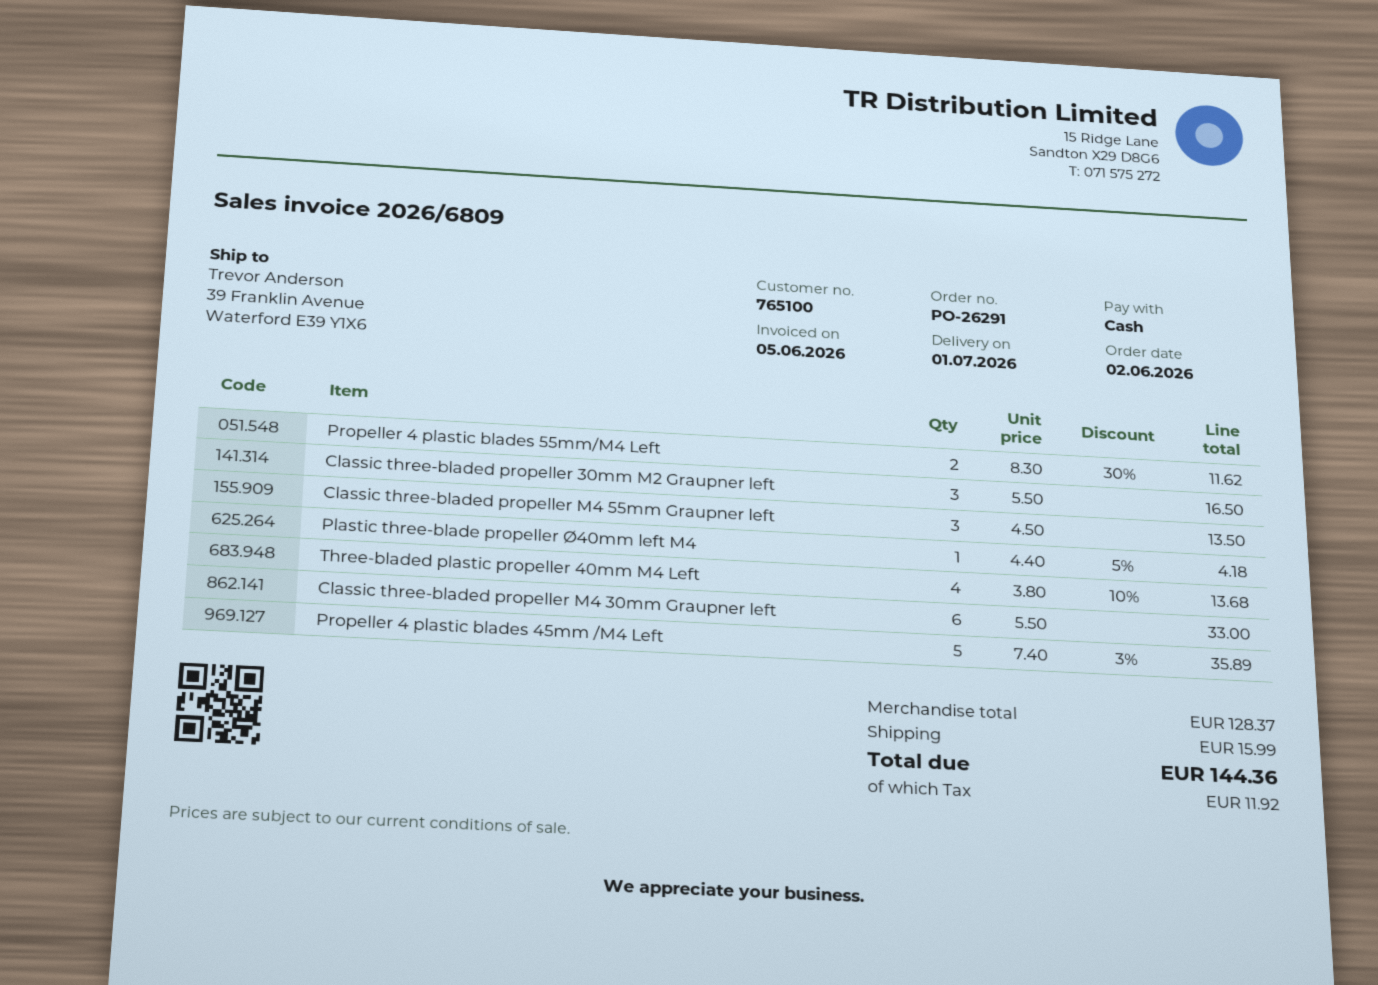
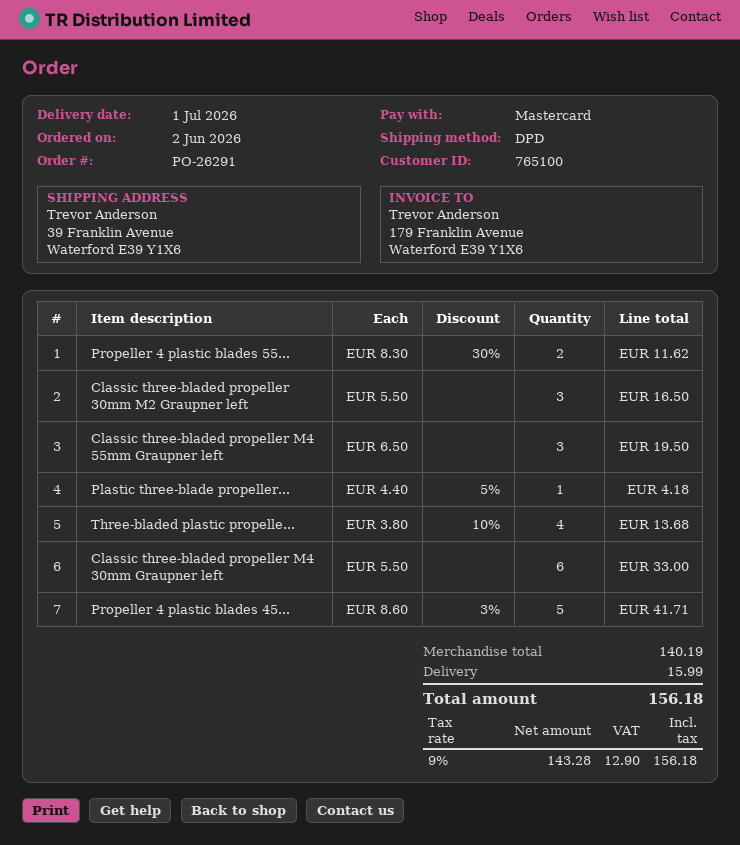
payment method: cash -> Mastercard
Classic three-bladed propeller M4 55mm Graupner left: 3 x 4.50 = 13.50 -> 3 x 6.50 = 19.50
Propeller 4 plastic blades 45mm /M4 Left: 5 x 7.40 - 3% = 35.89 -> 5 x 8.60 - 3% = 41.71
subtotal: 128.37 -> 140.19
tax: 11.92 -> 12.90
total: 144.36 -> 156.18

